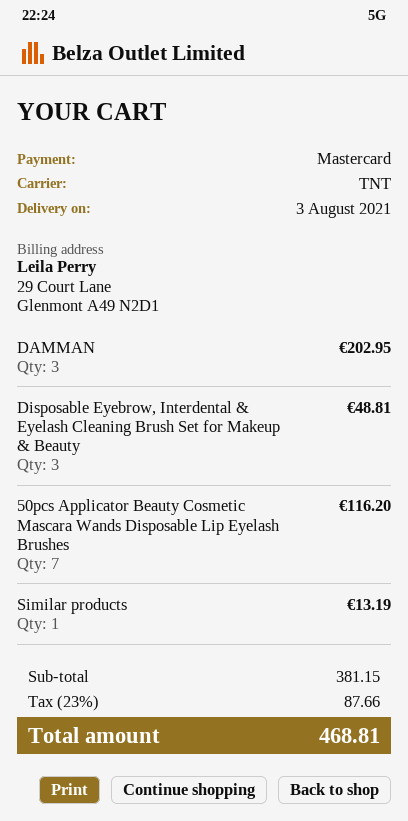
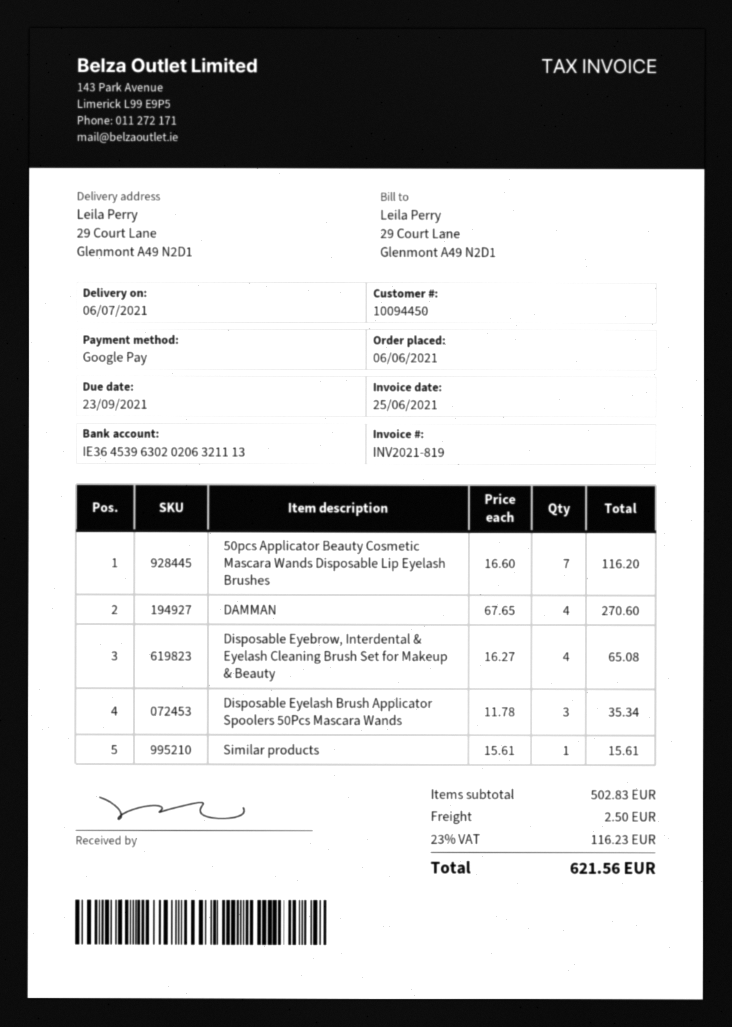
delivery date: 2021-08-03 -> 2021-07-06
payment method: Mastercard -> Google Pay
DAMMAN: 3 for 202.95 -> 4 for 270.60
Disposable Eyebrow, Interdental & Eyelash Cleaning Brush Set for Makeup & Beauty: 3 for 48.81 -> 4 for 65.08
Similar products: 1 for 13.19 -> 1 for 15.61
Disposable Eyelash Brush Applicator Spoolers 50Pcs Mascara Wands: none -> 3 for 35.34
subtotal: 381.15 -> 502.83
shipping: none -> 2.50
tax: 23% = 87.66 -> 23% = 116.23
total: 468.81 -> 621.56

